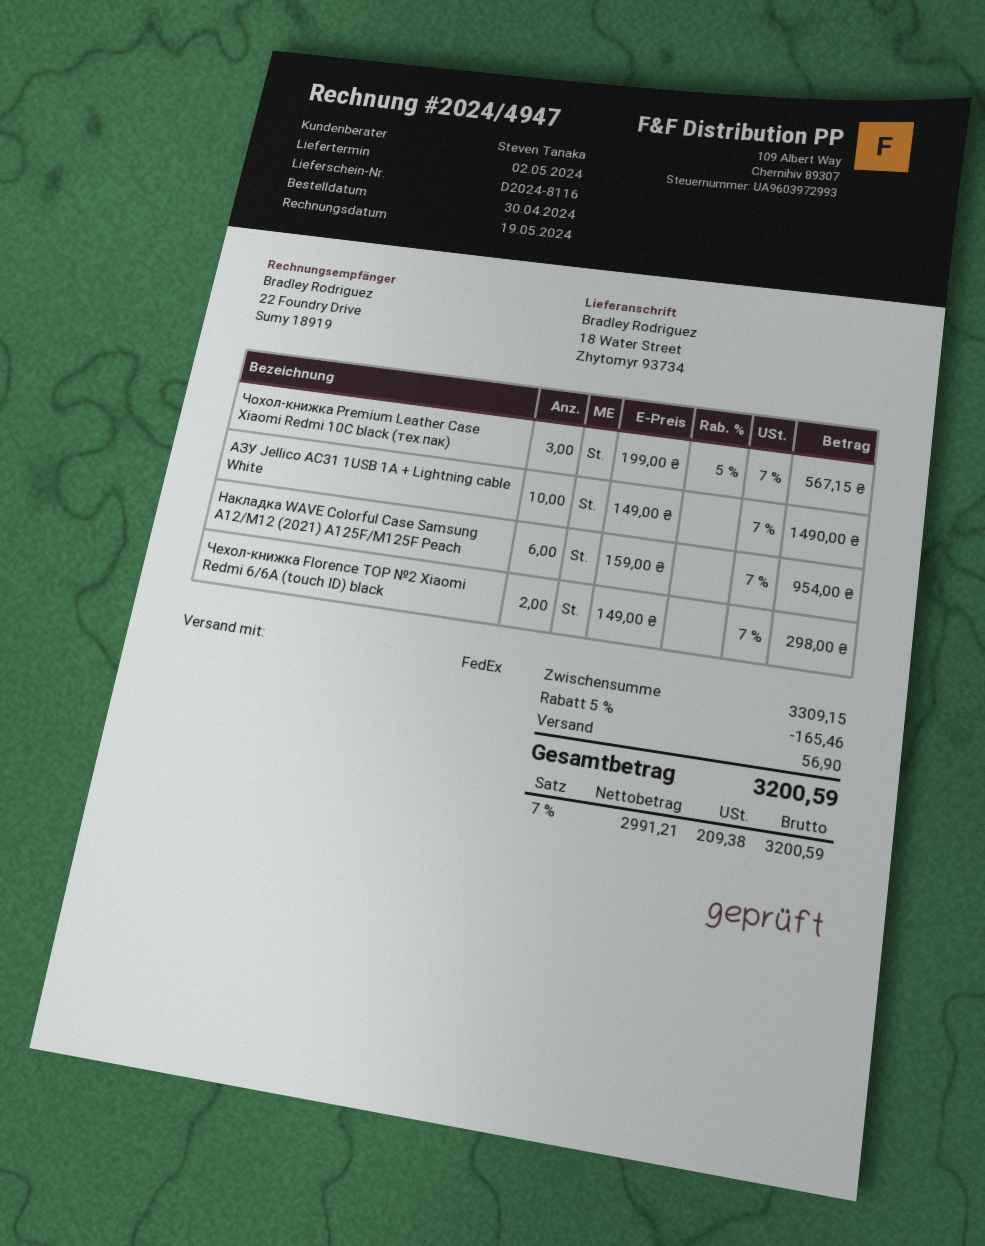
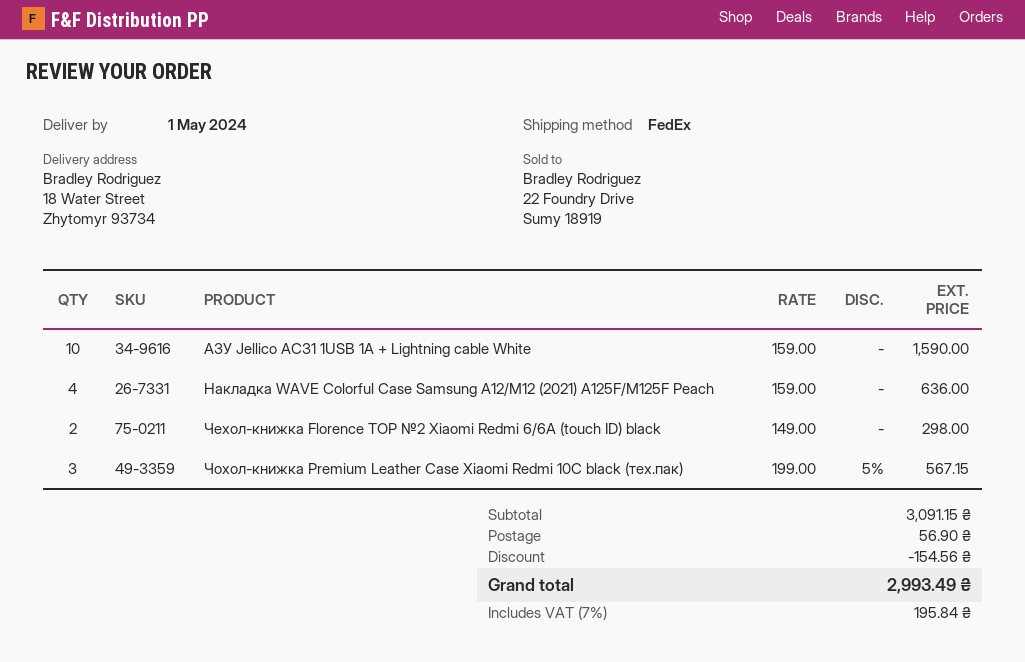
delivery date: 2024-05-02 -> 2024-05-01
АЗУ Jellico AC31 1USB 1A + Lightning cable White: 10 x 149.00 = 1490.00 -> 10 x 159.00 = 1590.00
Накладка WAVE Colorful Case Samsung A12/M12 (2021) A125F/M125F Peach: 6 x 159.00 = 954.00 -> 4 x 159.00 = 636.00
subtotal: 3309.15 -> 3091.15
discount: 165.46 -> 154.56
tax: 7% = 209.38 -> 7% = 195.84
total: 3200.59 -> 2993.49

